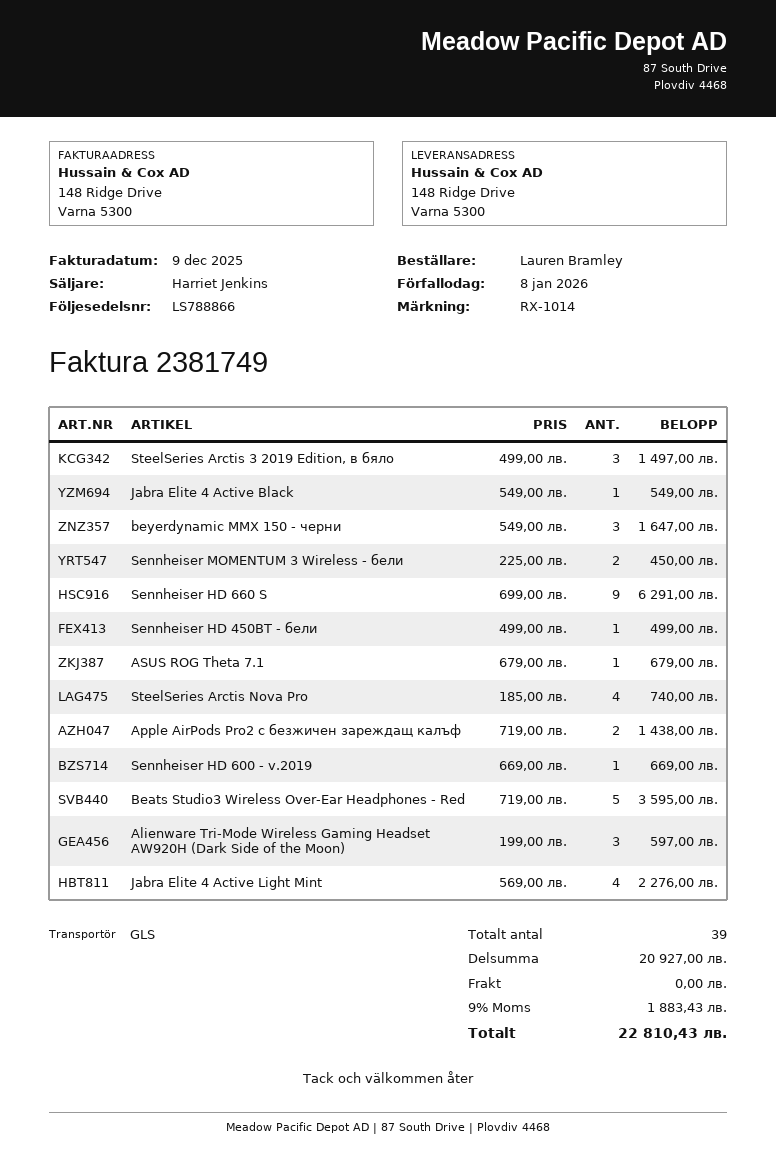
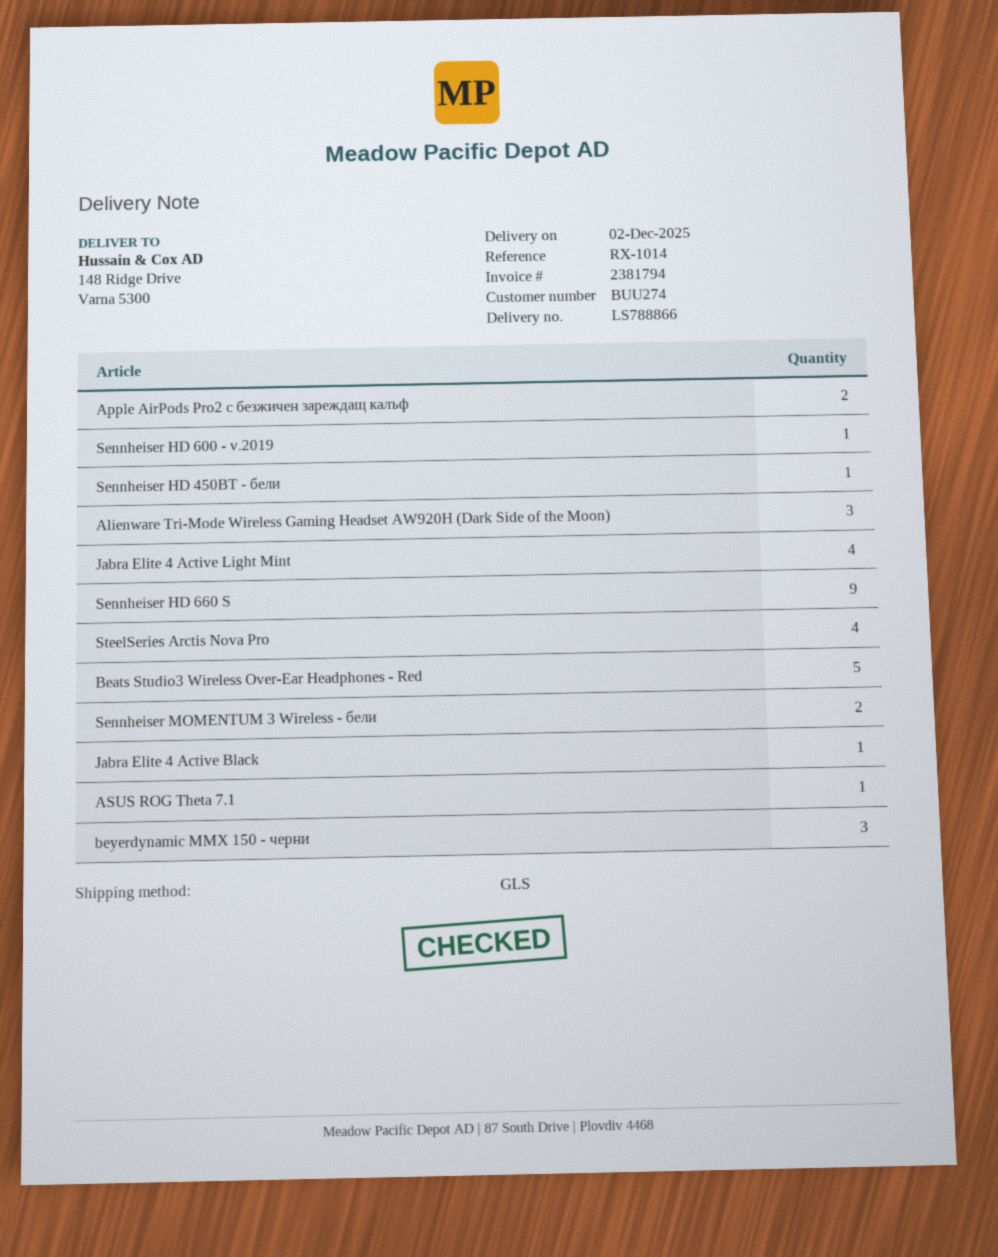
invoice number: 2381749 -> 2381794
SteelSeries Arctis 3 2019 Edition, в бяло: 3 -> none

